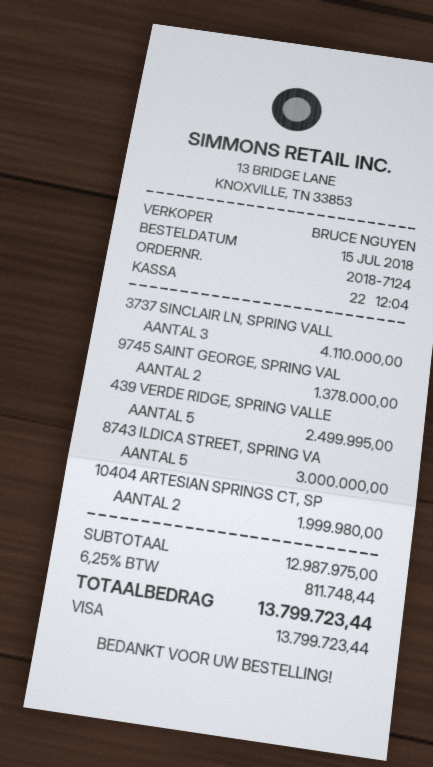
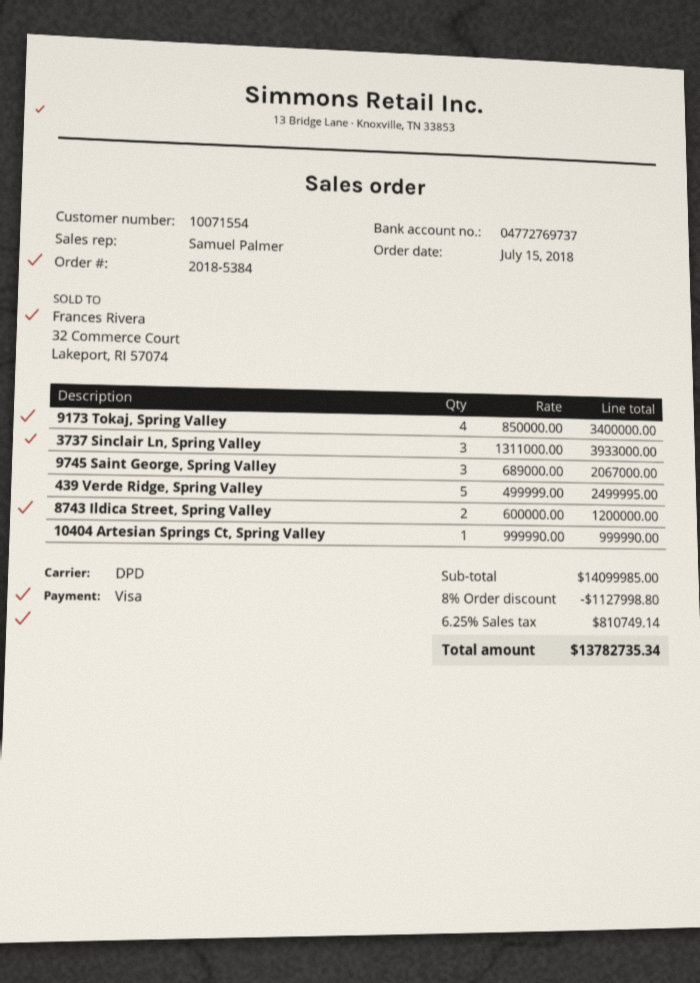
order number: 2018-7124 -> 2018-5384
sales rep: BRUCE NGUYEN -> Samuel Palmer
3737 SINCLAIR LN, SPRING VALL: 3 for 4110000.00 -> 3 for 3933000.00
9745 SAINT GEORGE, SPRING VAL: 2 for 1378000.00 -> 3 for 2067000.00
8743 ILDICA STREET, SPRING VA: 5 for 3000000.00 -> 2 for 1200000.00
10404 ARTESIAN SPRINGS CT, SP: 2 for 1999980.00 -> 1 for 999990.00
9173 Tokaj, Spring Valley: none -> 4 for 3400000.00
subtotal: 12987975.00 -> 14099985.00
discount: none -> 8% = 1127998.80
tax: 6.25% = 811748.44 -> 6.25% = 810749.14
total: 13799723.44 -> 13782735.34

